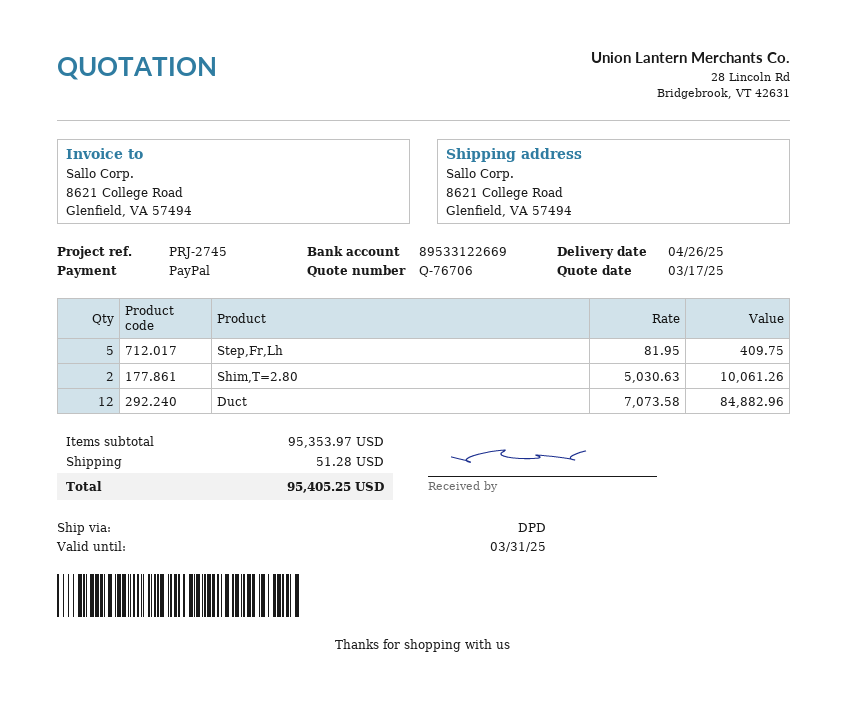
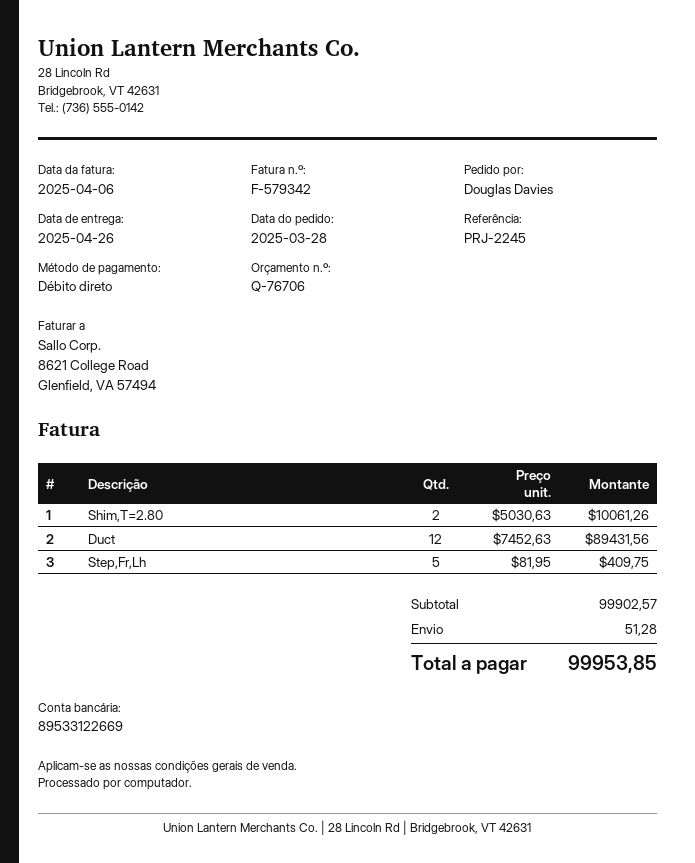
reference: PRJ-2745 -> PRJ-2245
payment method: PayPal -> direct debit
Duct: 12 x 7073.58 = 84882.96 -> 12 x 7452.63 = 89431.56
subtotal: 95353.97 -> 99902.57
total: 95405.25 -> 99953.85

